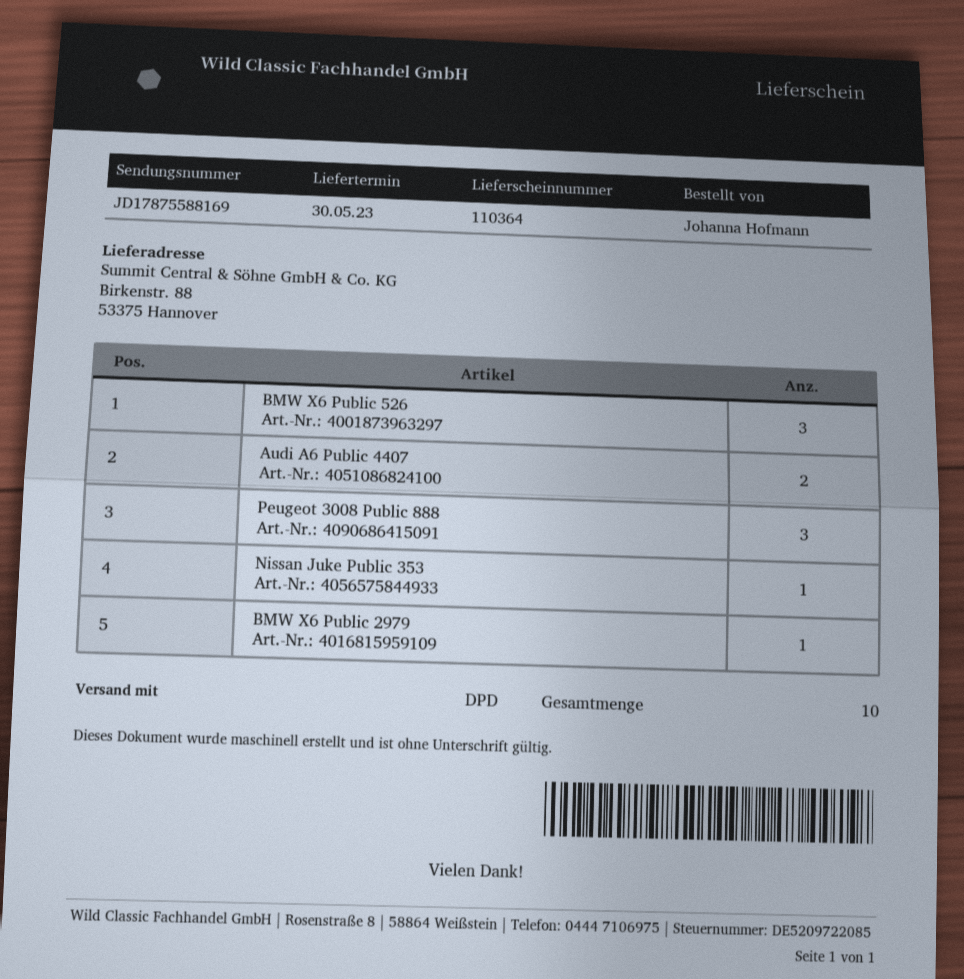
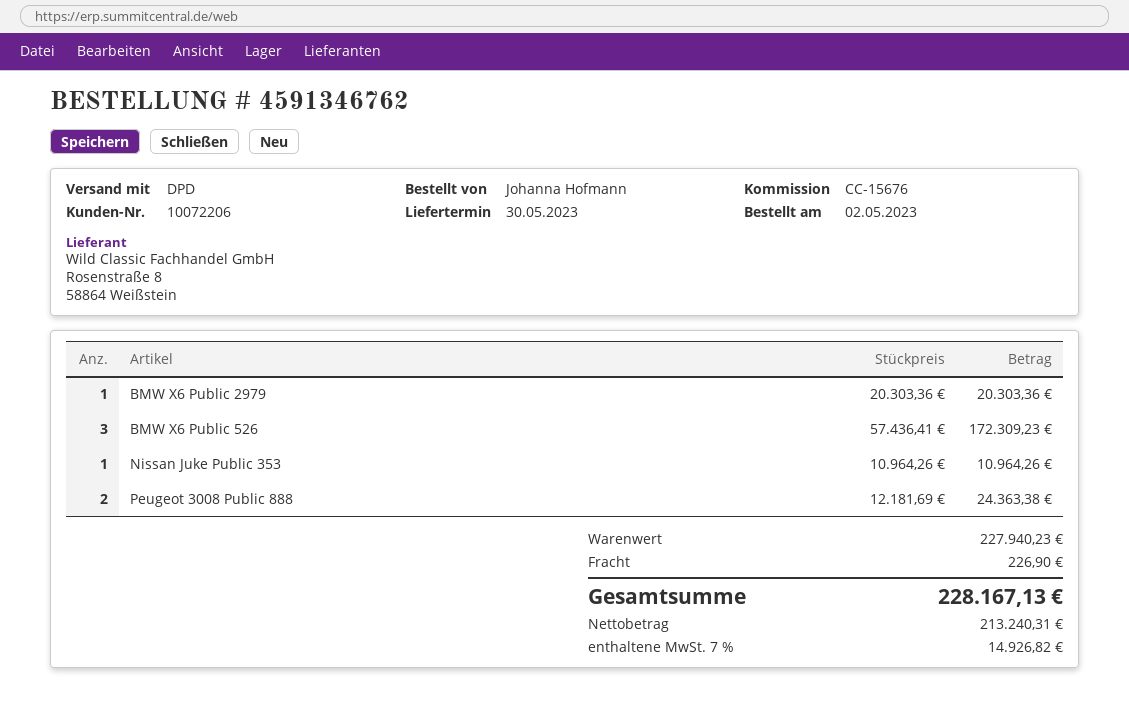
Audi A6 Public 4407: 2 -> none
Peugeot 3008 Public 888: 3 -> 2

